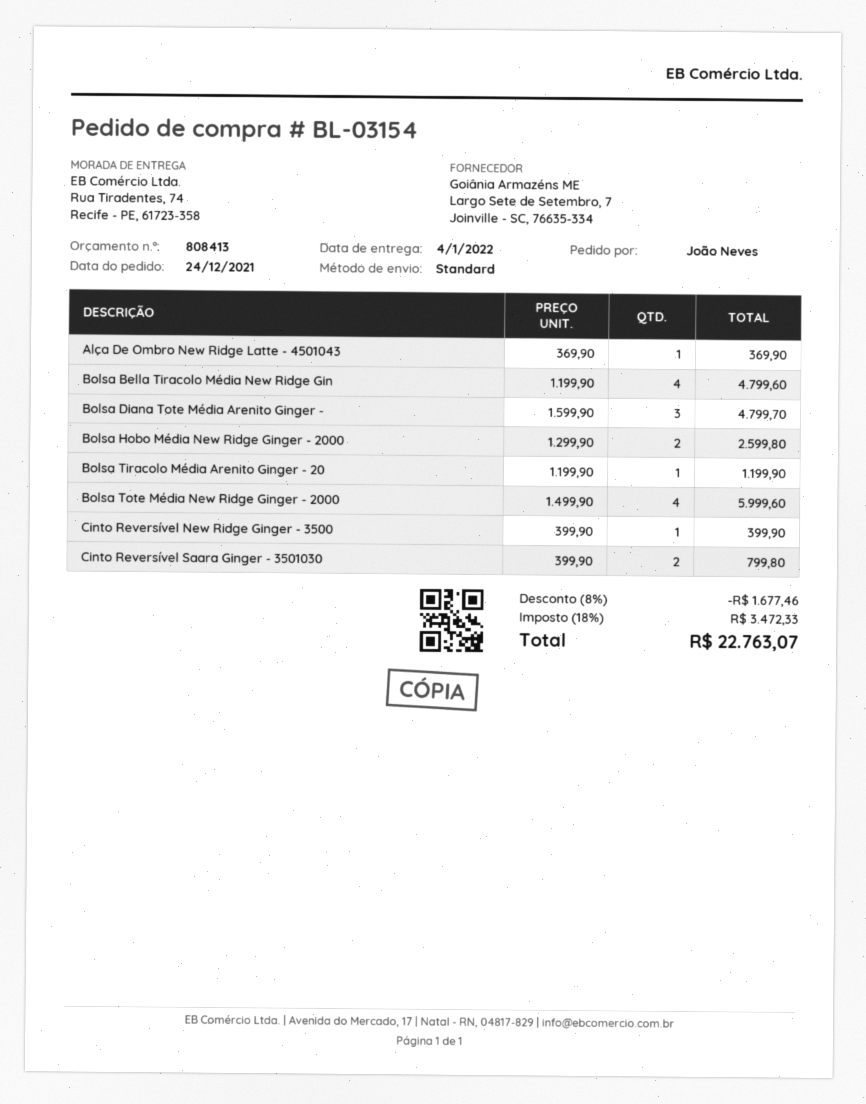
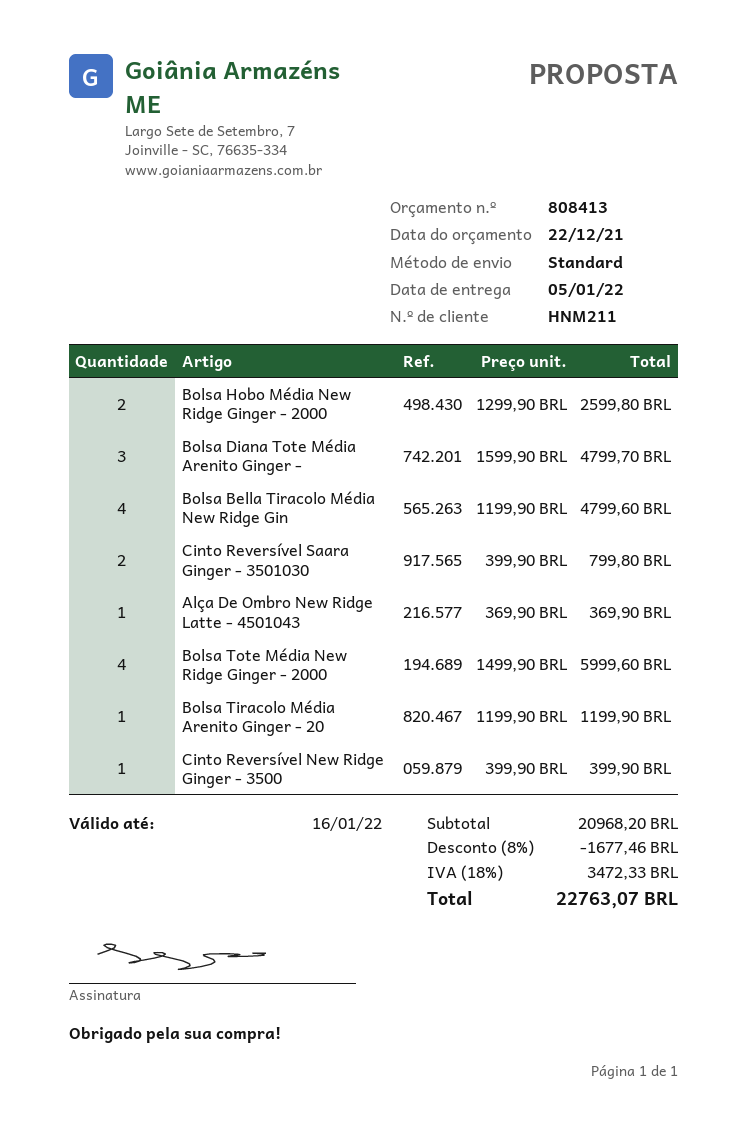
delivery date: 2022-01-04 -> 2022-01-05

